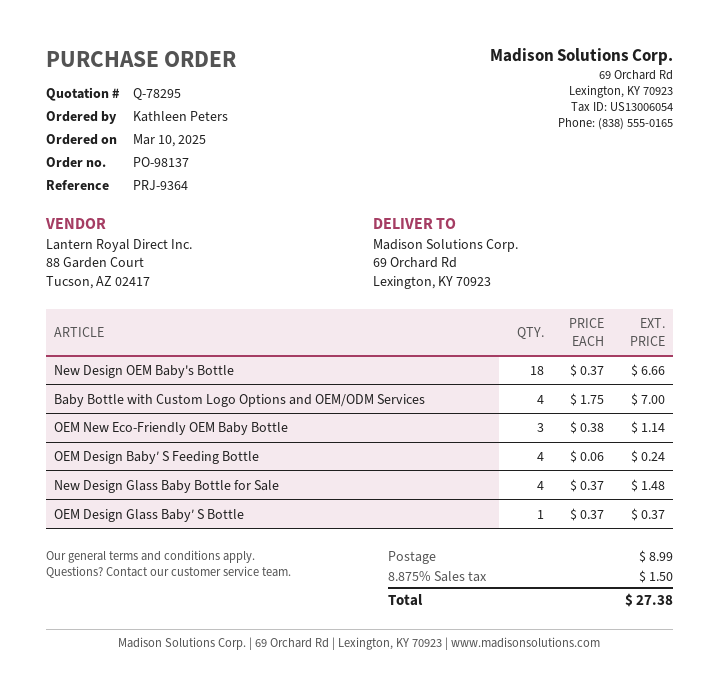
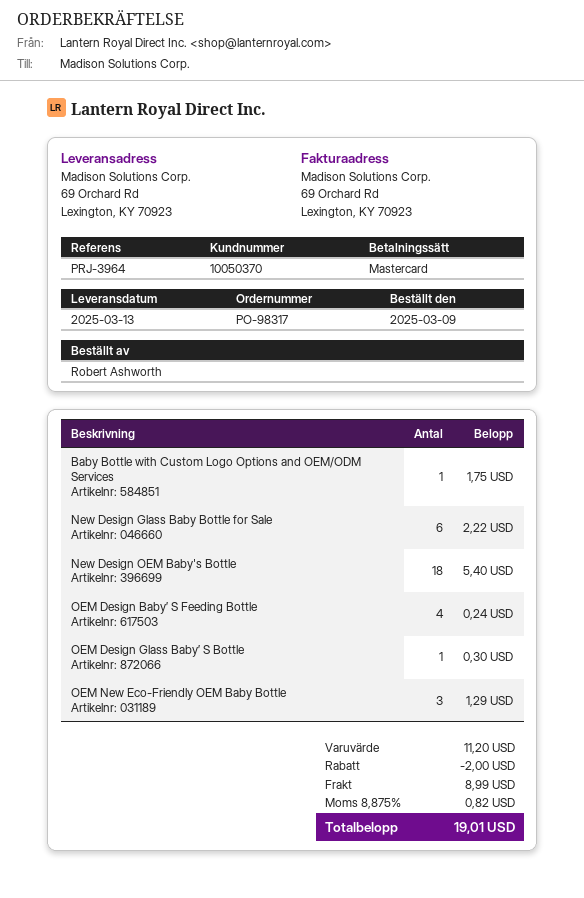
order number: PO-98137 -> PO-98317
order date: 2025-03-10 -> 2025-03-09
reference: PRJ-9364 -> PRJ-3964
ordered by: Kathleen Peters -> Robert Ashworth
New Design OEM Baby's Bottle: 18 for 6.66 -> 18 for 5.40
Baby Bottle with Custom Logo Options and OEM/ODM Services: 4 for 7.00 -> 1 for 1.75
OEM New Eco-Friendly OEM Baby Bottle: 3 for 1.14 -> 3 for 1.29
New Design Glass Baby Bottle for Sale: 4 for 1.48 -> 6 for 2.22
OEM Design Glass Baby′ S Bottle: 1 for 0.37 -> 1 for 0.30
discount: none -> 2.00
tax: 8.875% = 1.50 -> 8.875% = 0.82
total: 27.38 -> 19.01

